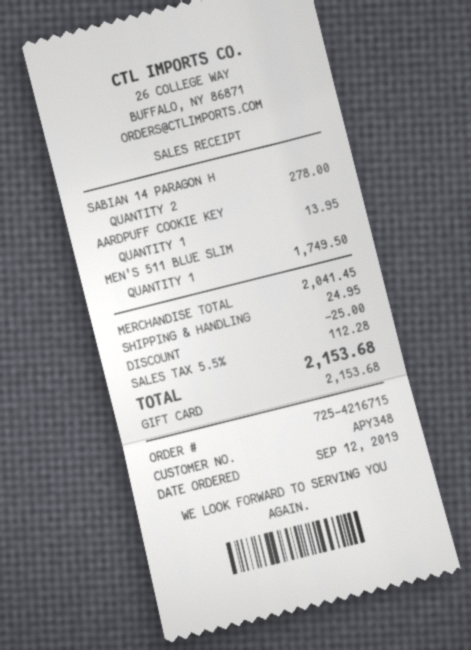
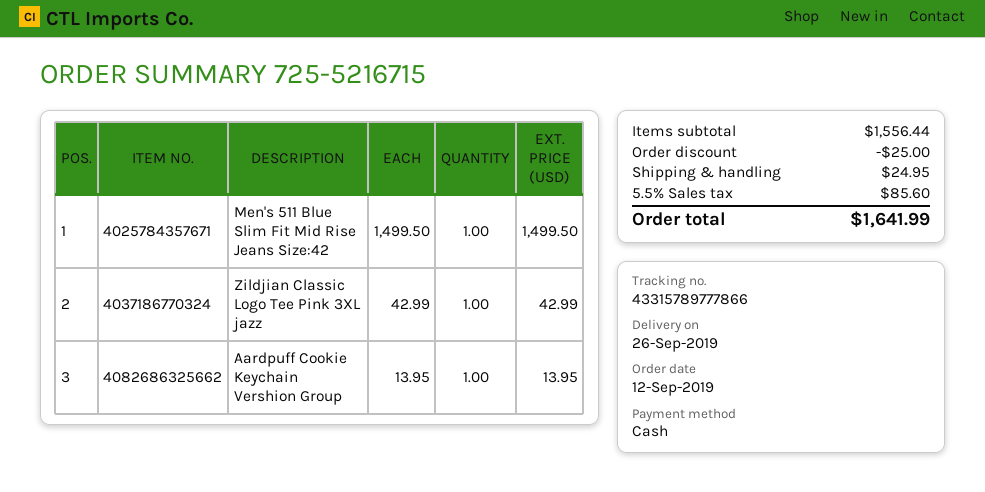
order number: 725-4216715 -> 725-5216715
payment method: gift card -> cash
SABIAN 14 PARAGON H: 2 for 278.00 -> none
MEN'S 511 BLUE SLIM: 1 for 1749.50 -> 1 for 1499.50
Zildjian Classic Logo Tee Pink 3XL jazz: none -> 1 for 42.99
subtotal: 2041.45 -> 1556.44
tax: 5.5% = 112.28 -> 5.5% = 85.60
total: 2153.68 -> 1641.99

